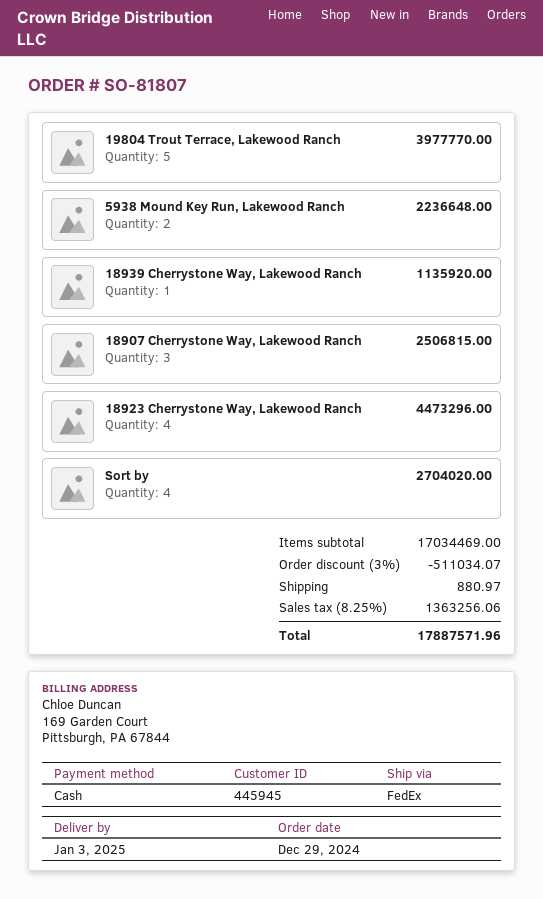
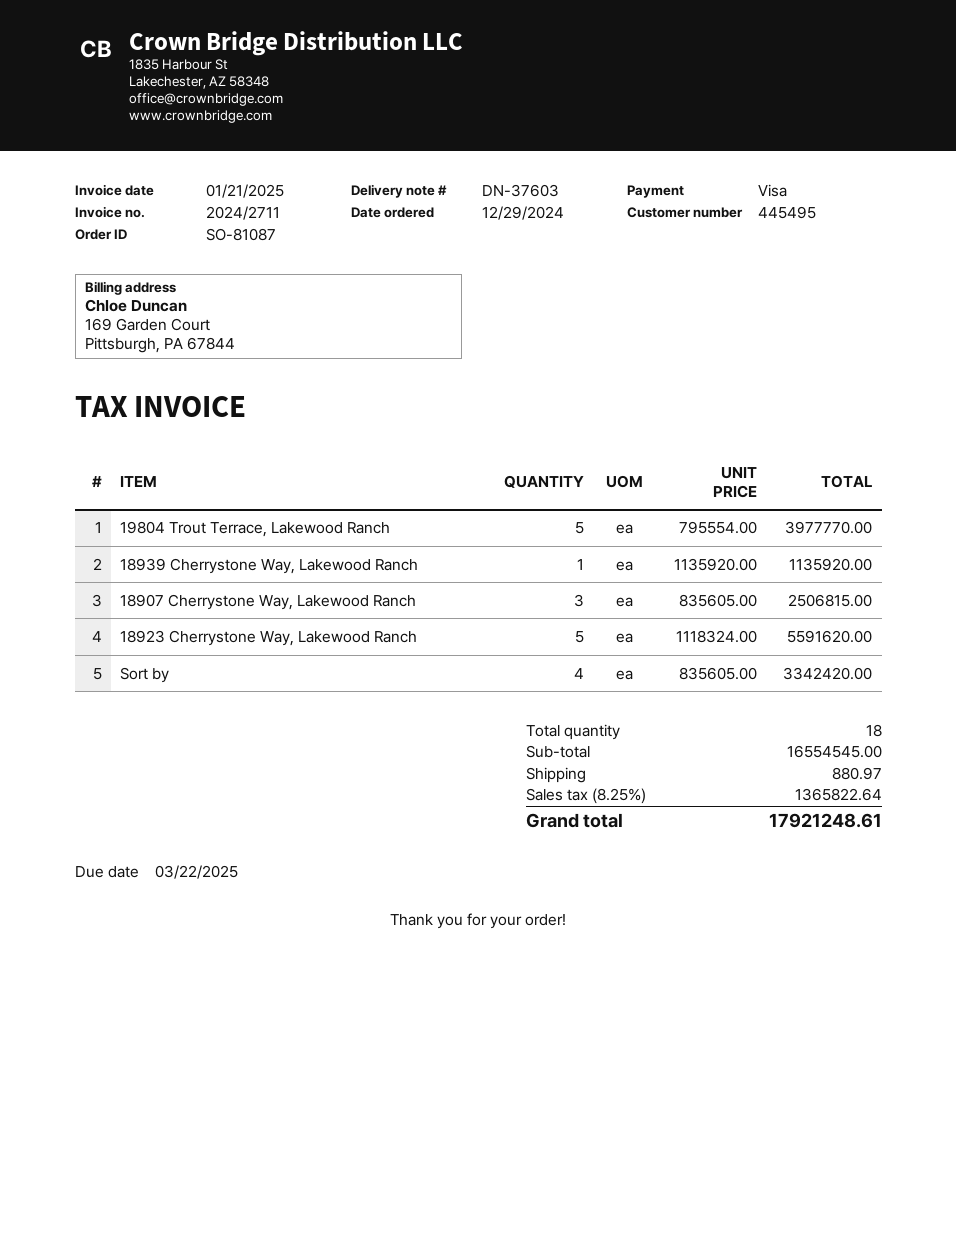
order number: SO-81807 -> SO-81087
customer number: 445945 -> 445495
payment method: cash -> Visa
5938 Mound Key Run, Lakewood Ranch: 2 for 2236648.00 -> none
18923 Cherrystone Way, Lakewood Ranch: 4 for 4473296.00 -> 5 for 5591620.00
Sort by: 4 for 2704020.00 -> 4 for 3342420.00
subtotal: 17034469.00 -> 16554545.00
discount: 3% = 511034.07 -> none
tax: 8.25% = 1363256.06 -> 8.25% = 1365822.64
total: 17887571.96 -> 17921248.61

